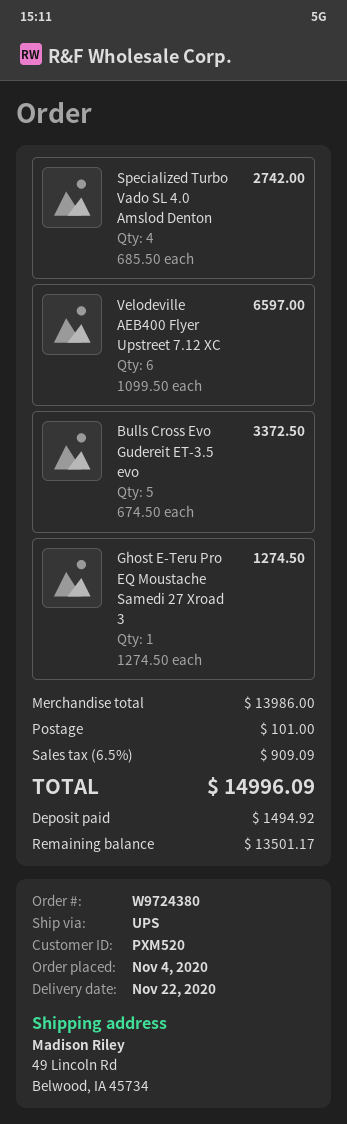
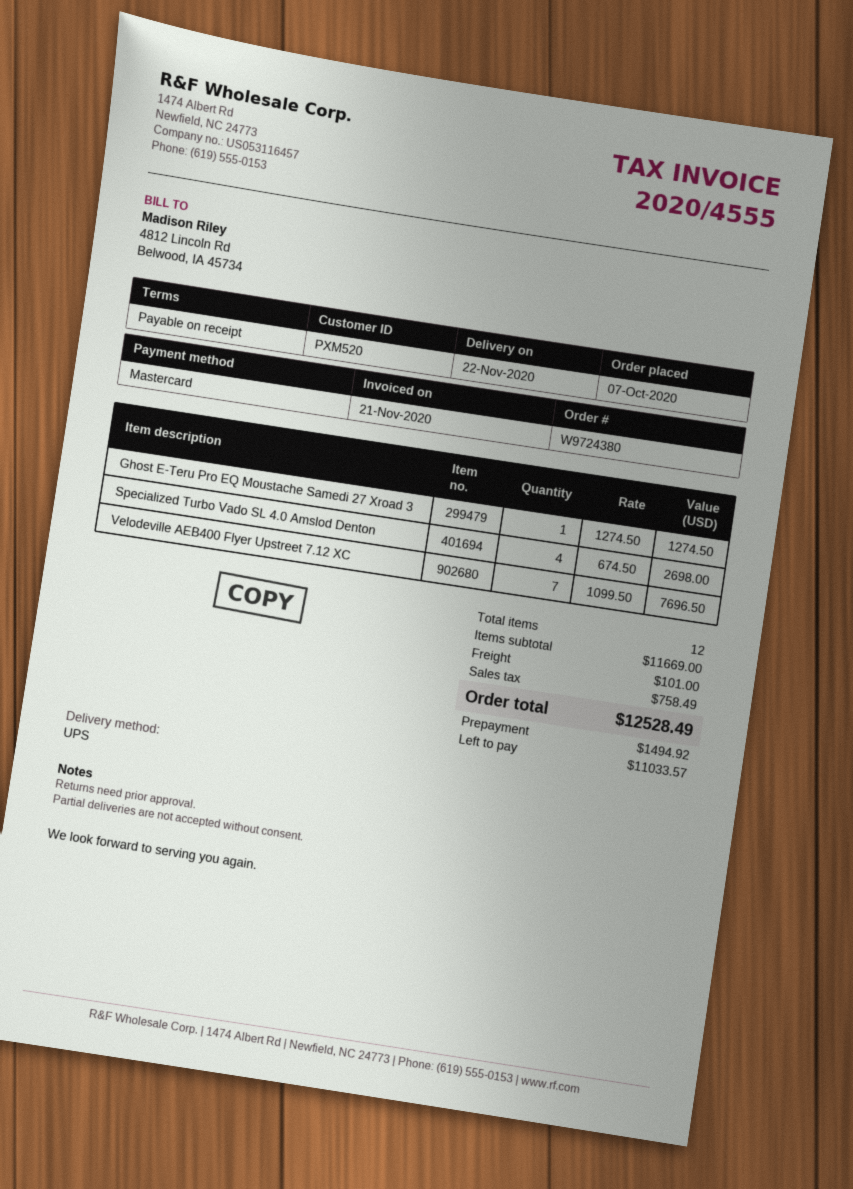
order date: 2020-11-04 -> 2020-10-07
Specialized Turbo Vado SL 4.0 Amslod Denton: 4 x 685.50 = 2742.00 -> 4 x 674.50 = 2698.00
Velodeville AEB400 Flyer Upstreet 7.12 XC: 6 x 1099.50 = 6597.00 -> 7 x 1099.50 = 7696.50
Bulls Cross Evo Gudereit ET-3.5 evo: 5 x 674.50 = 3372.50 -> none
subtotal: 13986.00 -> 11669.00
tax: 909.09 -> 758.49
total: 14996.09 -> 12528.49
balance: 13501.17 -> 11033.57

